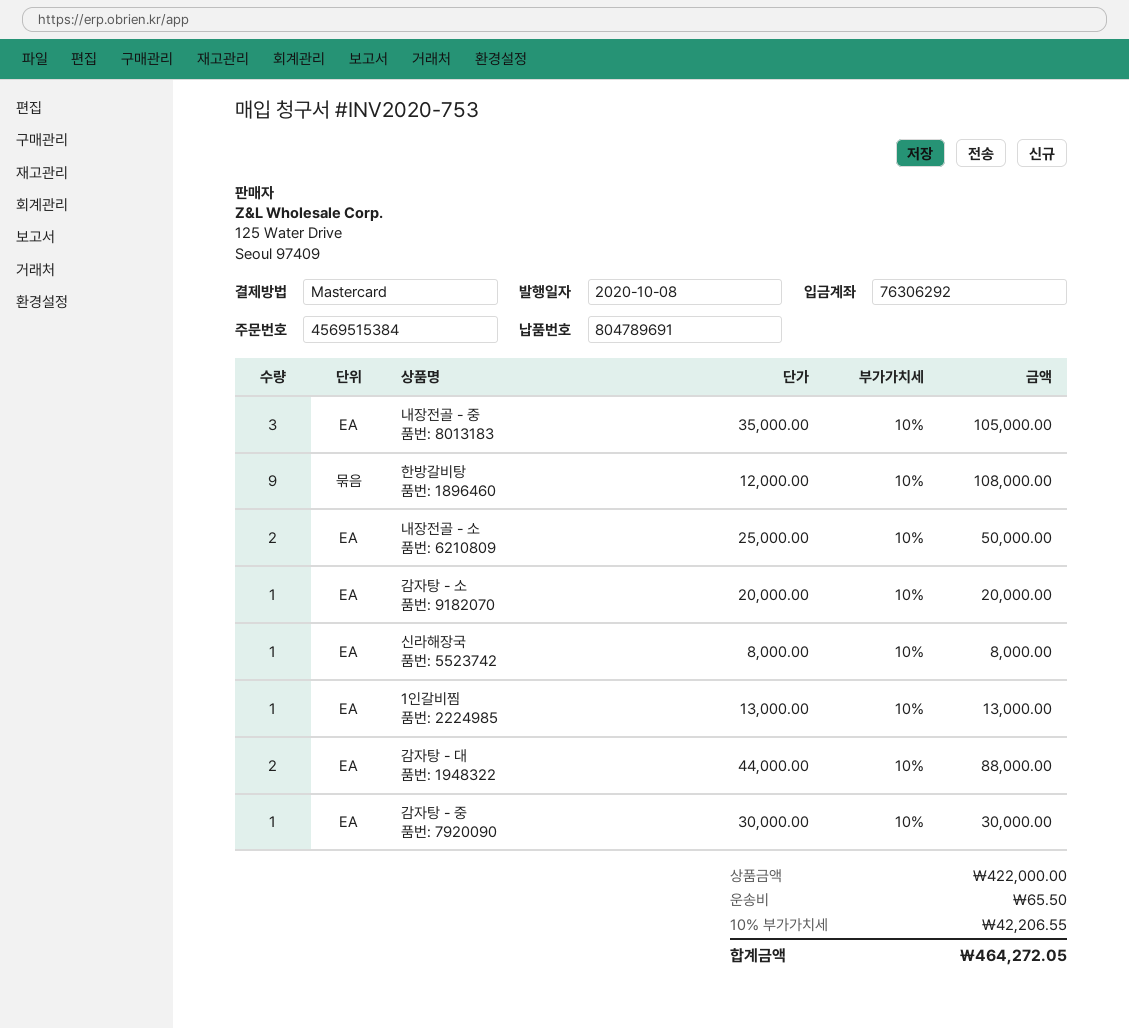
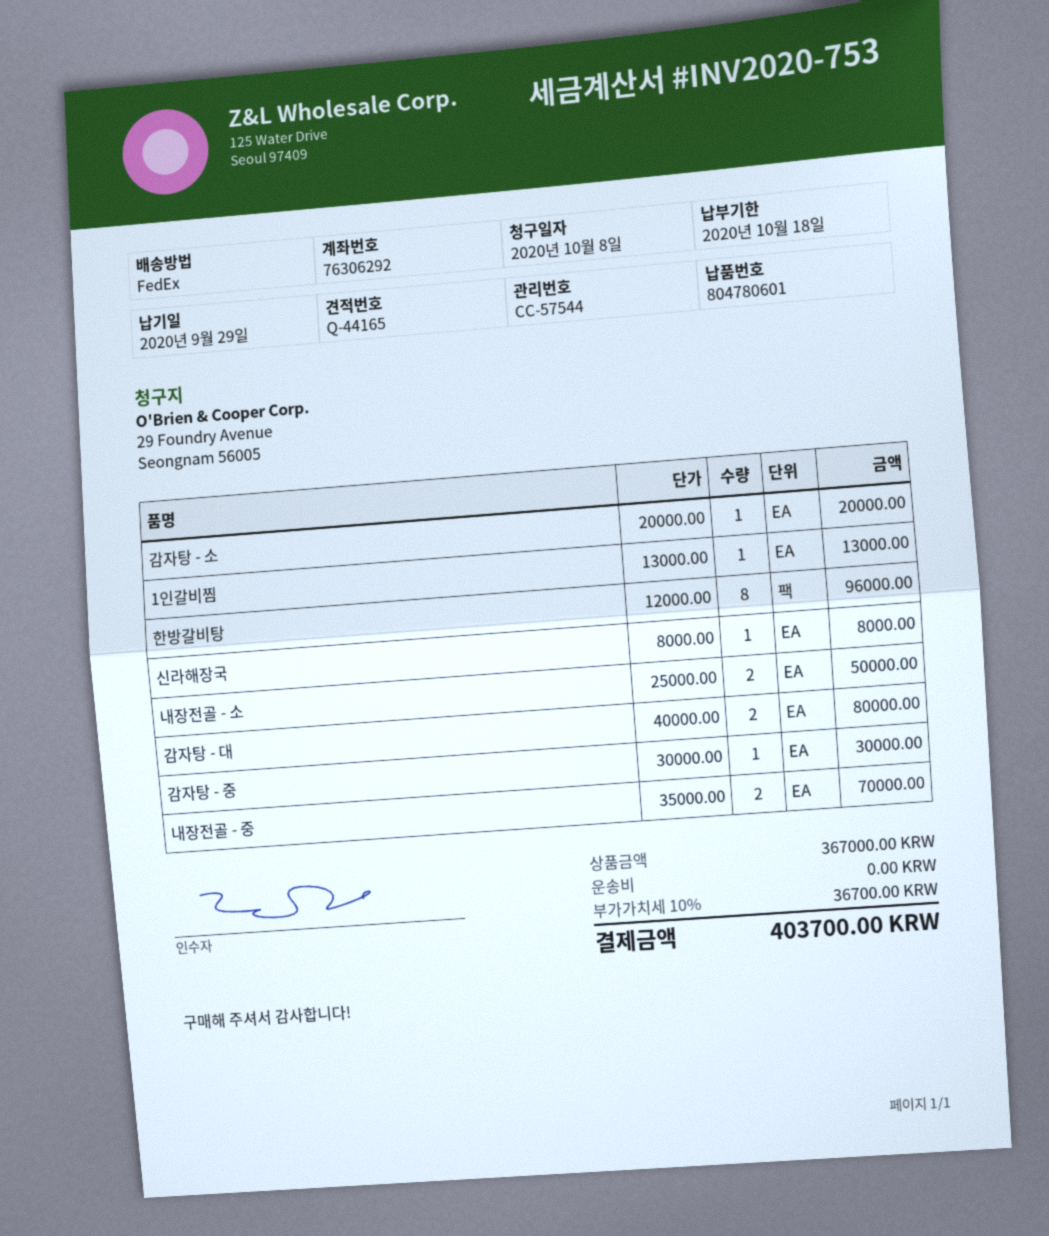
delivery note number: 804789691 -> 804780601
내장전골 - 중: 3 x 35000.00 = 105000.00 -> 2 x 35000.00 = 70000.00
한방갈비탕: 9 x 12000.00 = 108000.00 -> 8 x 12000.00 = 96000.00
감자탕 - 대: 2 x 44000.00 = 88000.00 -> 2 x 40000.00 = 80000.00
subtotal: 422000.00 -> 367000.00
shipping: 65.50 -> 0.00
tax: 10% = 42206.55 -> 10% = 36700.00
total: 464272.05 -> 403700.00

